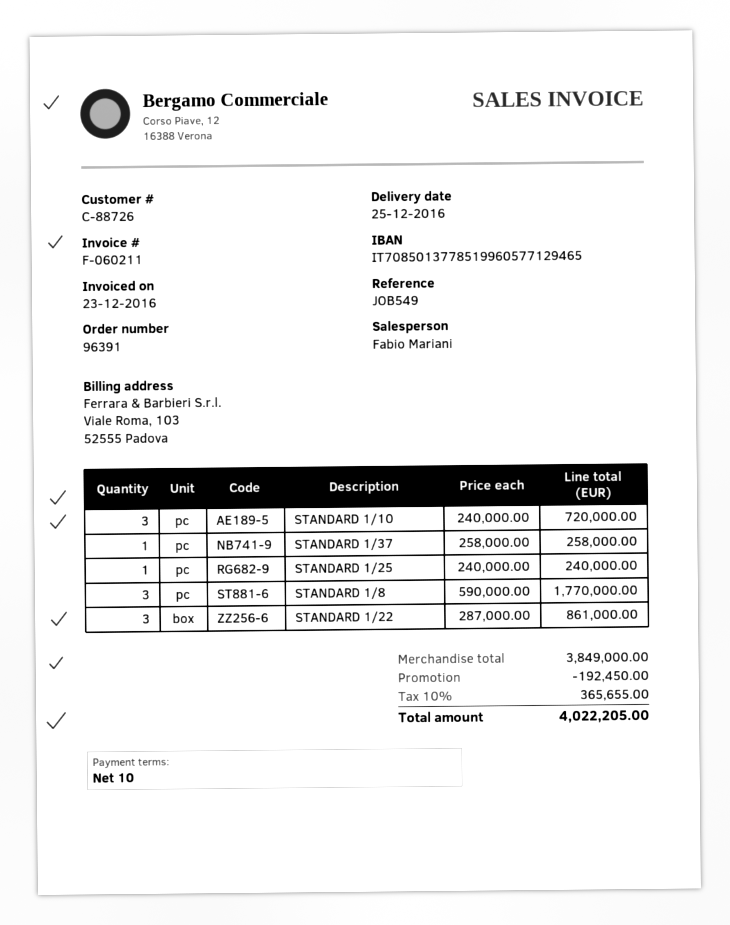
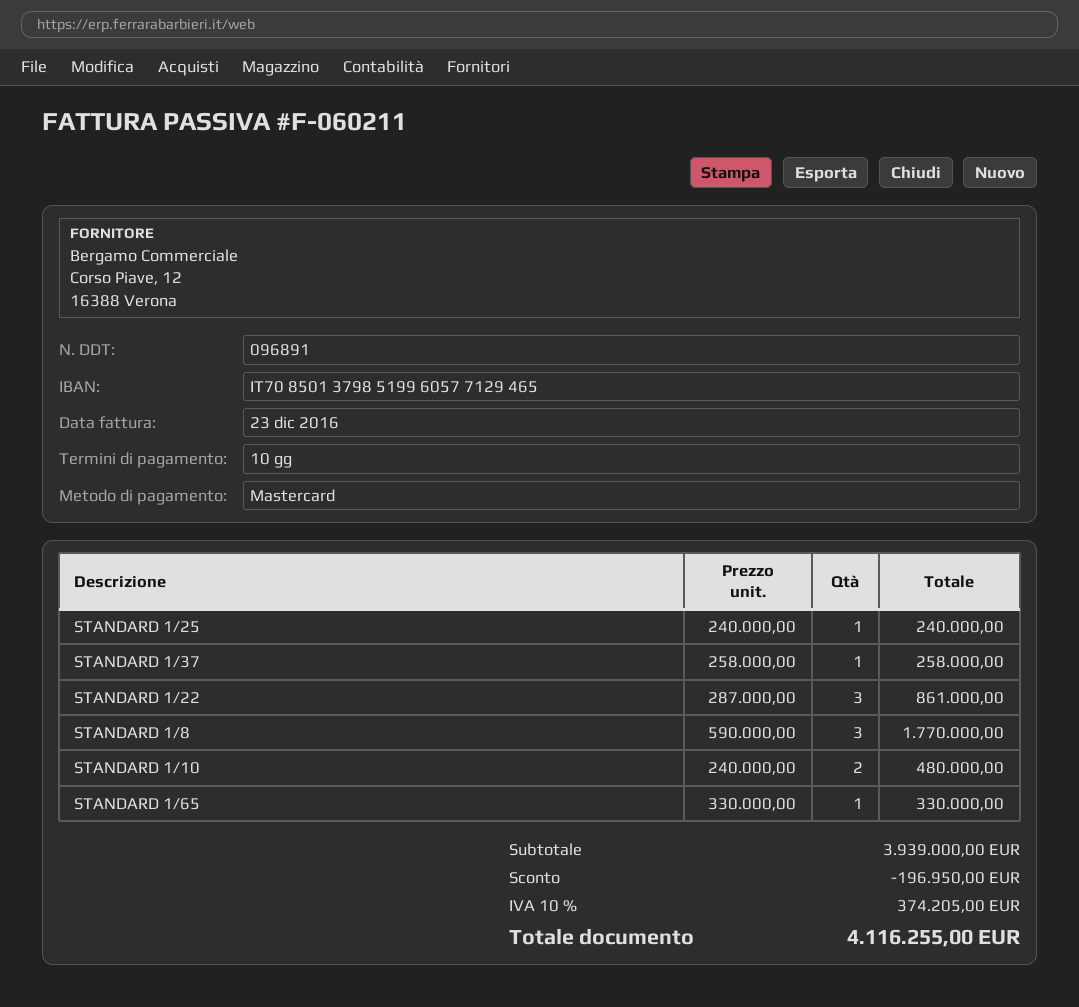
bank account: IT7085013778519960577129465 -> IT7085013798519960577129465
STANDARD 1/10: 3 x 240000.00 = 720000.00 -> 2 x 240000.00 = 480000.00
STANDARD 1/65: none -> 1 x 330000.00 = 330000.00
subtotal: 3849000.00 -> 3939000.00
discount: 192450.00 -> 196950.00
tax: 10% = 365655.00 -> 10% = 374205.00
total: 4022205.00 -> 4116255.00

